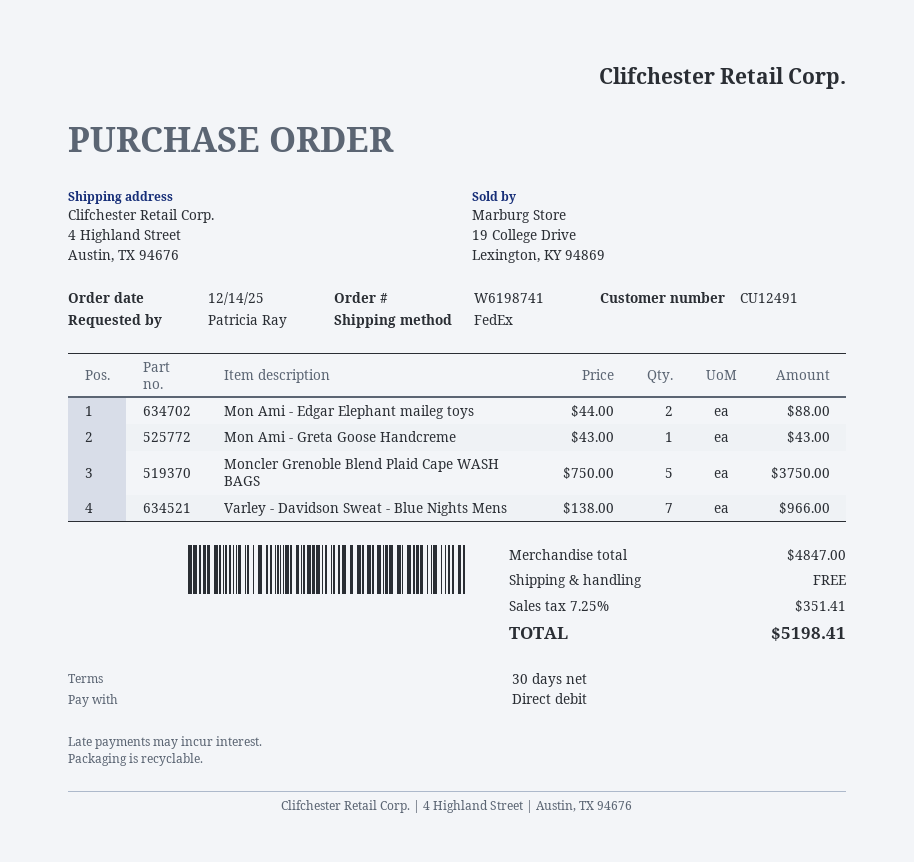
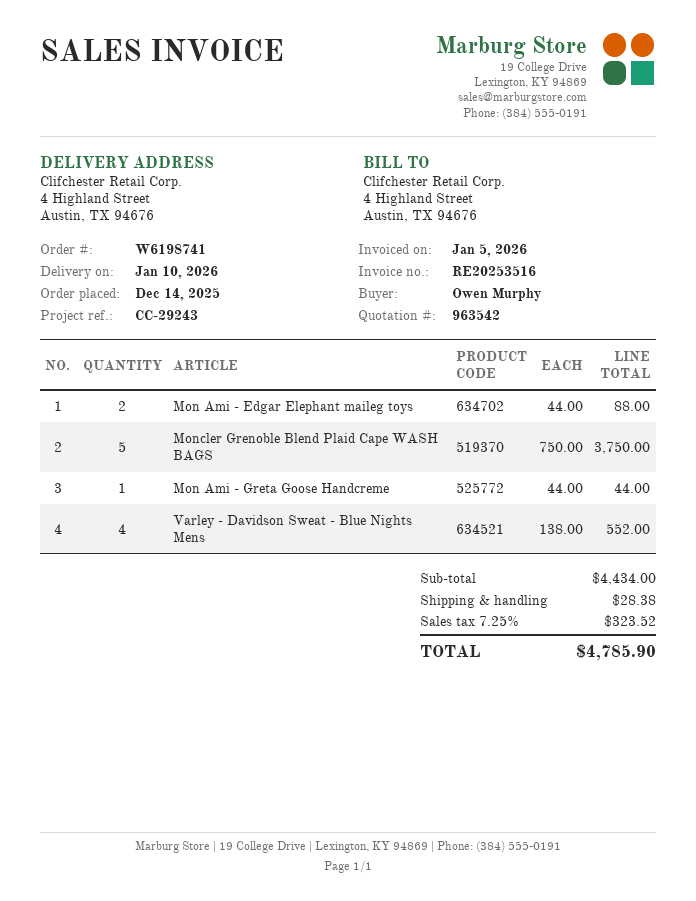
ordered by: Patricia Ray -> Owen Murphy
Mon Ami - Greta Goose Handcreme: 1 x 43.00 = 43.00 -> 1 x 44.00 = 44.00
Varley - Davidson Sweat - Blue Nights Mens: 7 x 138.00 = 966.00 -> 4 x 138.00 = 552.00
subtotal: 4847.00 -> 4434.00
shipping: 0.00 -> 28.38
tax: 7.25% = 351.41 -> 7.25% = 323.52
total: 5198.41 -> 4785.90

